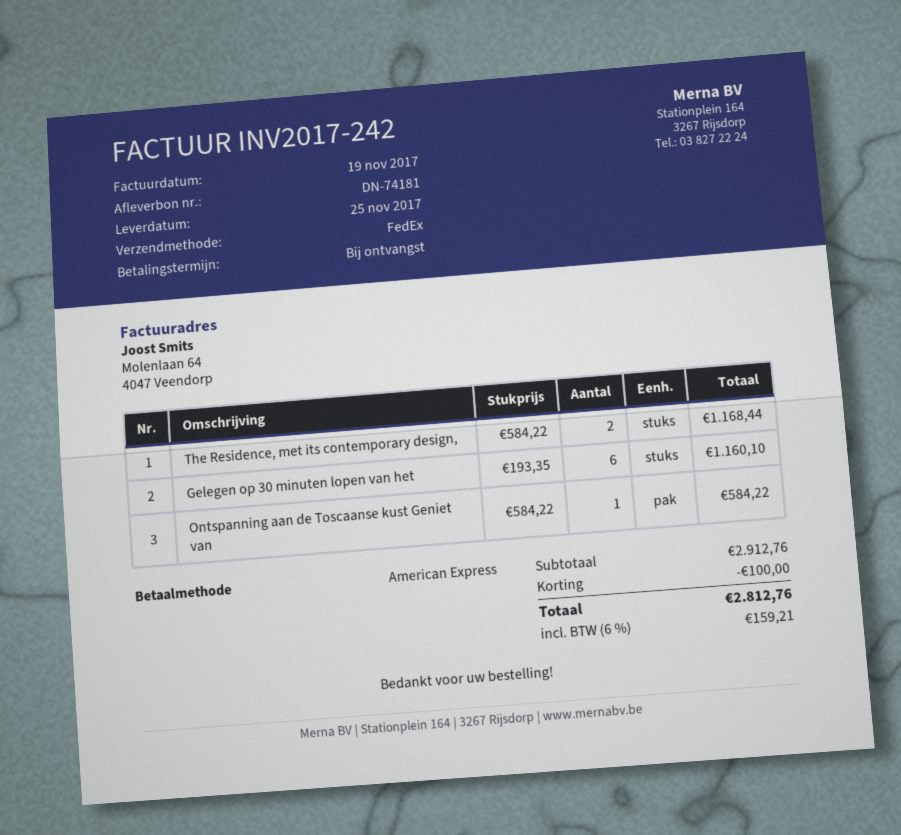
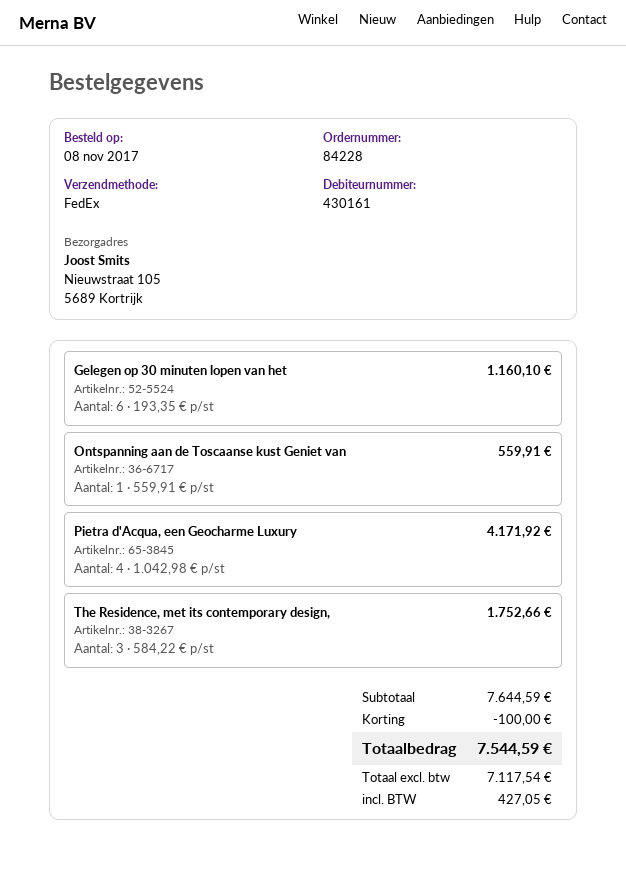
The Residence, met its contemporary design,: 2 x 584.22 = 1168.44 -> 3 x 584.22 = 1752.66
Ontspanning aan de Toscaanse kust Geniet van: 1 x 584.22 = 584.22 -> 1 x 559.91 = 559.91
Pietra d'Acqua, een Geocharme Luxury: none -> 4 x 1042.98 = 4171.92
subtotal: 2912.76 -> 7644.59
tax: 159.21 -> 427.05
total: 2812.76 -> 7544.59

